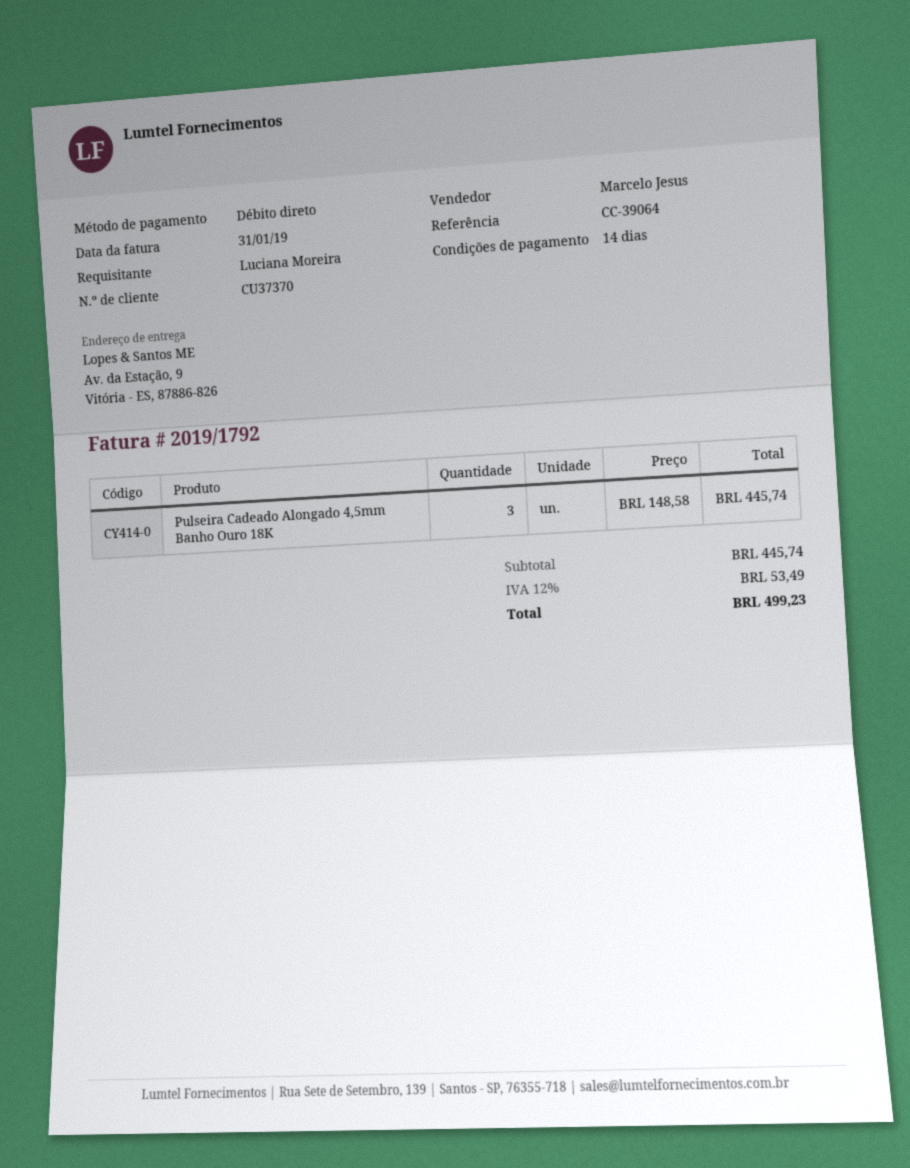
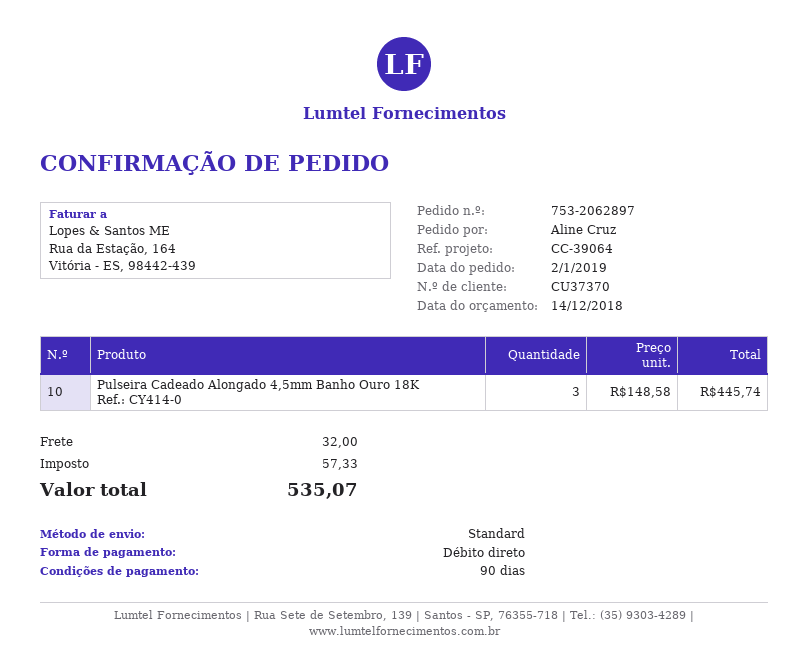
payment terms: 14 days -> 90 days
ordered by: Luciana Moreira -> Aline Cruz
shipping: none -> 32.00
tax: 53.49 -> 57.33
total: 499.23 -> 535.07

